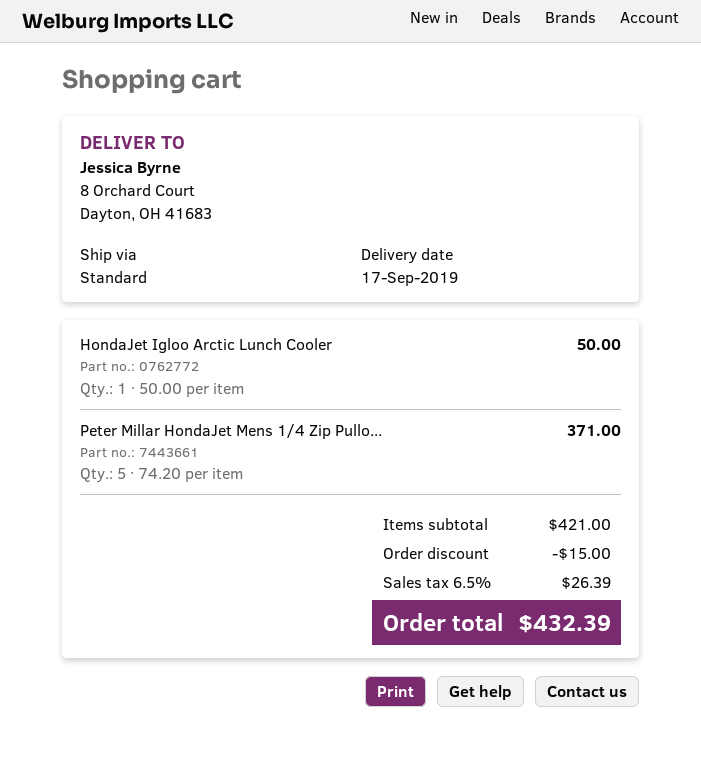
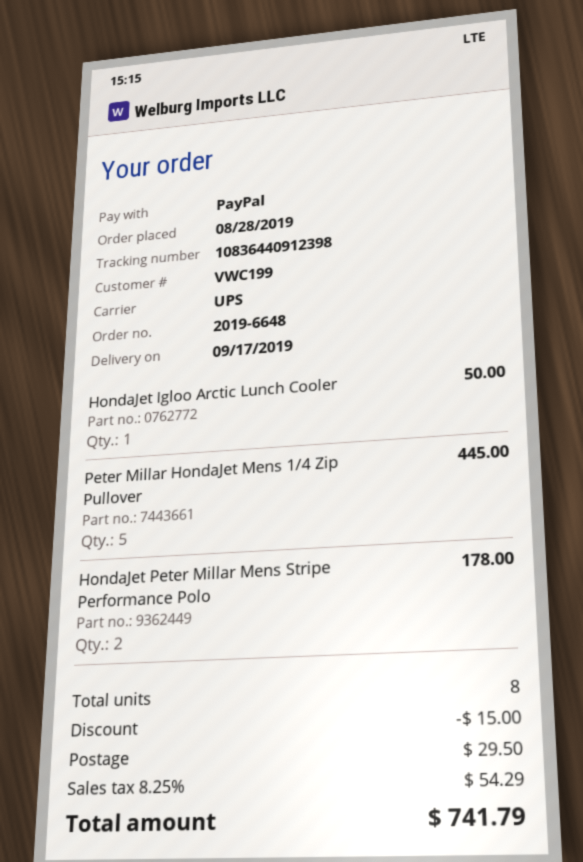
shipping method: standard -> UPS
Peter Millar HondaJet Mens 1/4 Zip Pullo...: 5 for 371.00 -> 5 for 445.00
HondaJet Peter Millar Mens Stripe Performance Polo: none -> 2 for 178.00
shipping: none -> 29.50
tax: 6.5% = 26.39 -> 8.25% = 54.29
total: 432.39 -> 741.79

